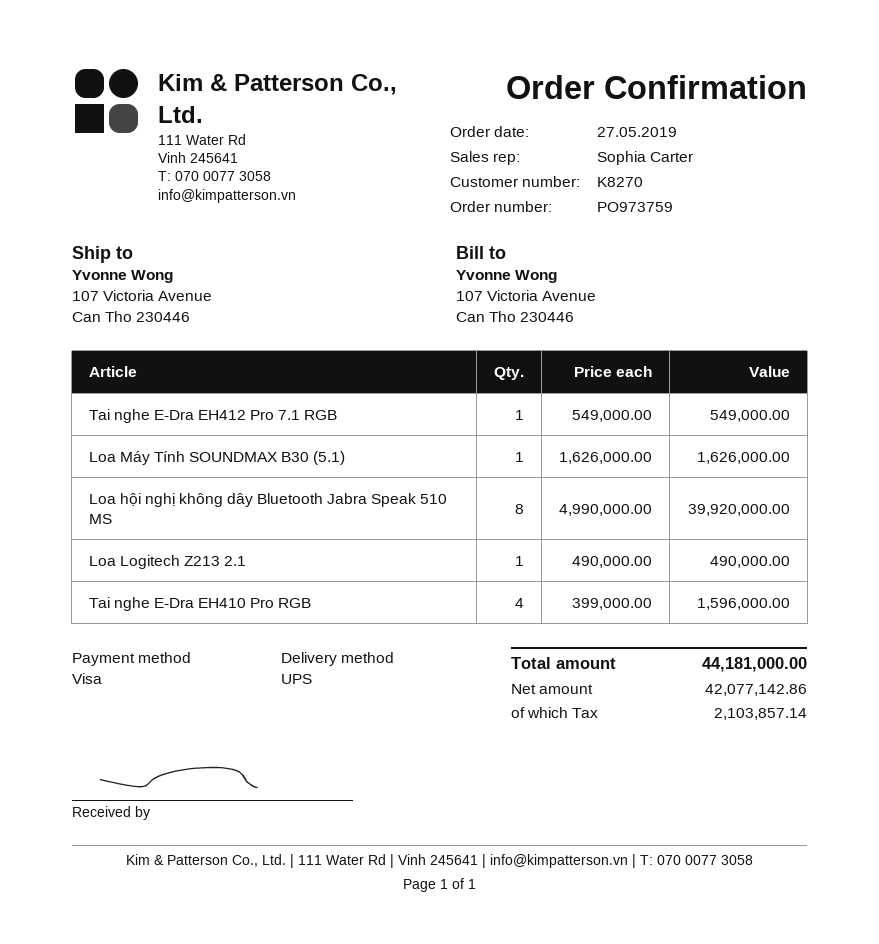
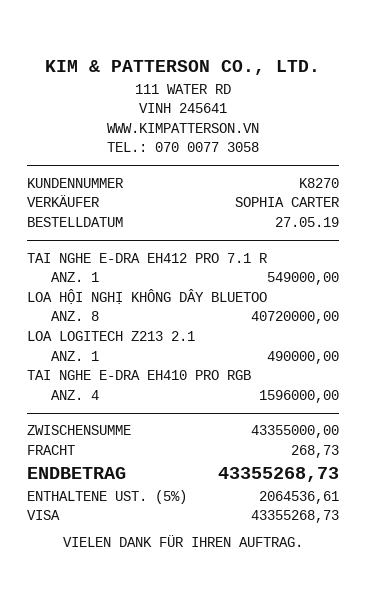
Loa Máy Tính SOUNDMAX B30 (5.1): 1 for 1626000.00 -> none
Loa hội nghị không dây Bluetooth Jabra Speak 510 MS: 8 for 39920000.00 -> 8 for 40720000.00
shipping: none -> 268.73
tax: 2103857.14 -> 2064536.61
total: 44181000.00 -> 43355268.73

